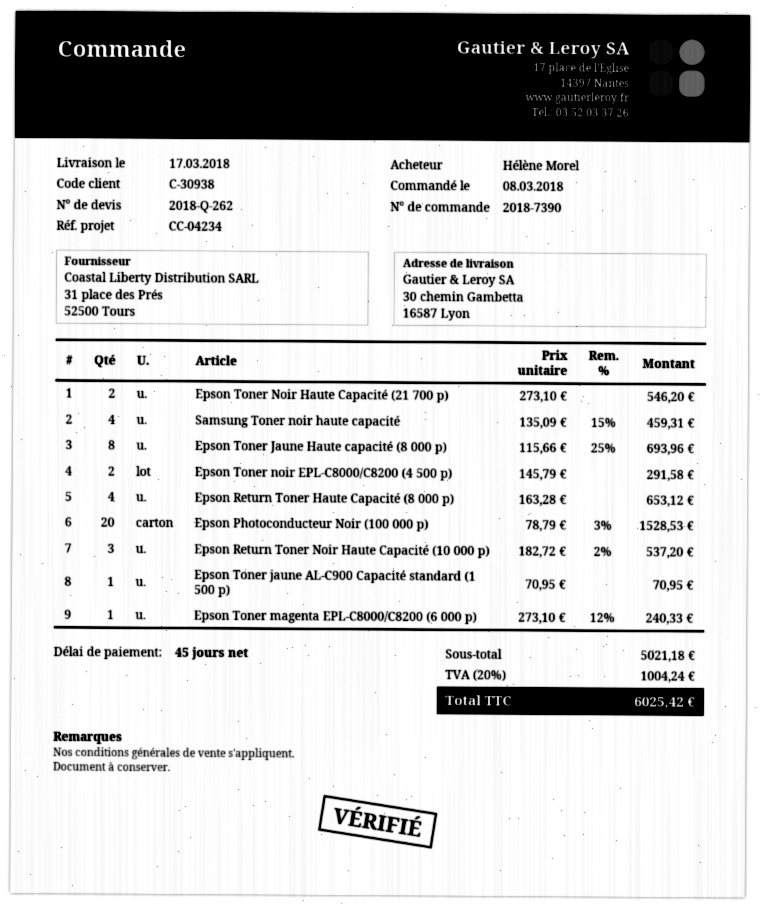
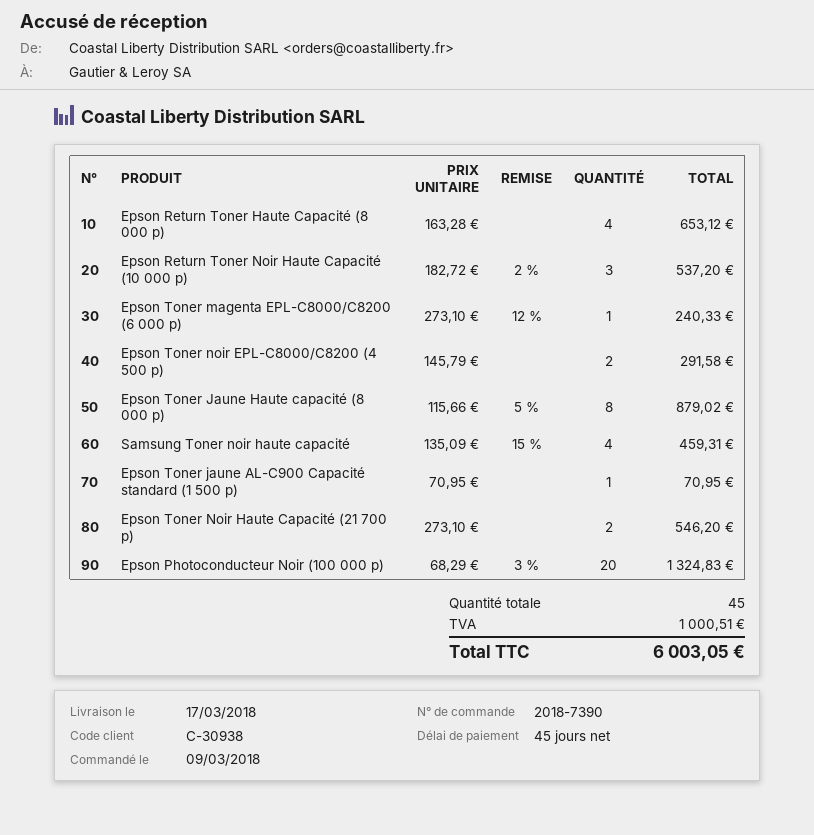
order date: 2018-03-08 -> 2018-03-09
Epson Toner Jaune Haute capacité (8 000 p): 8 x 115.66 - 25% = 693.96 -> 8 x 115.66 - 5% = 879.02
Epson Photoconducteur Noir (100 000 p): 20 x 78.79 - 3% = 1528.53 -> 20 x 68.29 - 3% = 1324.83
tax: 1004.24 -> 1000.51
total: 6025.42 -> 6003.05

